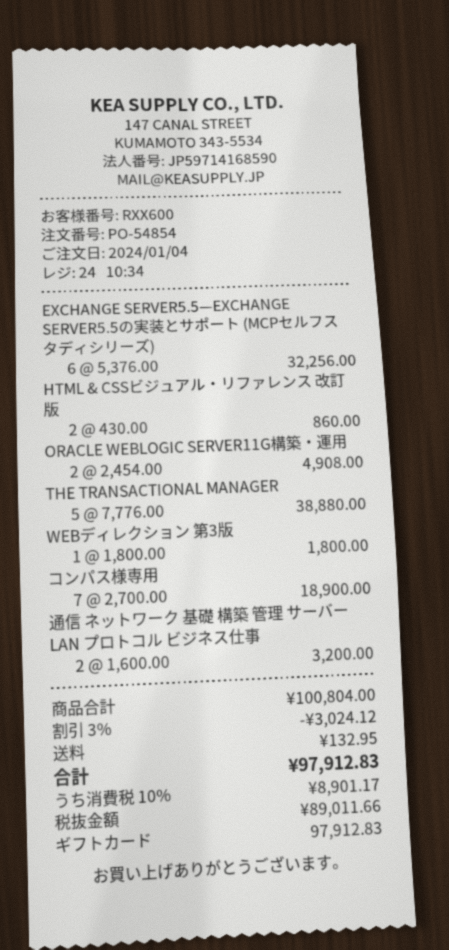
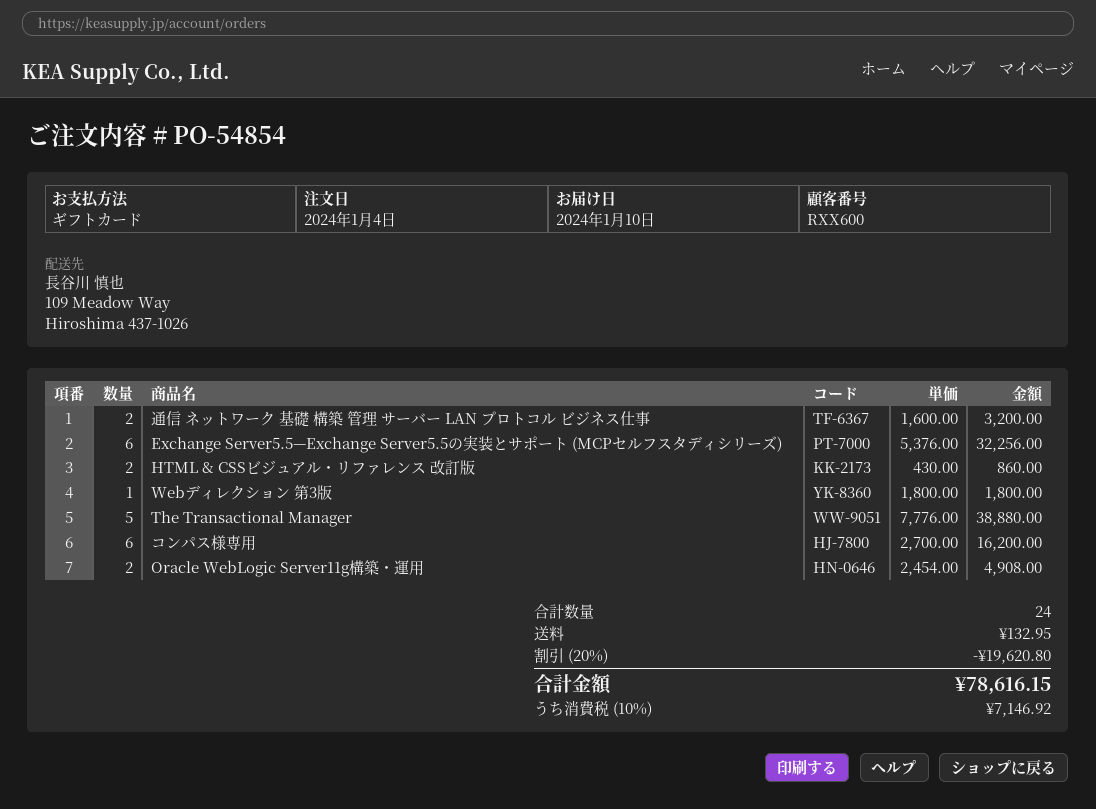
コンパス様専用: 7 x 2700.00 = 18900.00 -> 6 x 2700.00 = 16200.00
discount: 3% = 3024.12 -> 20% = 19620.80
tax: 10% = 8901.17 -> 10% = 7146.92
total: 97912.83 -> 78616.15

